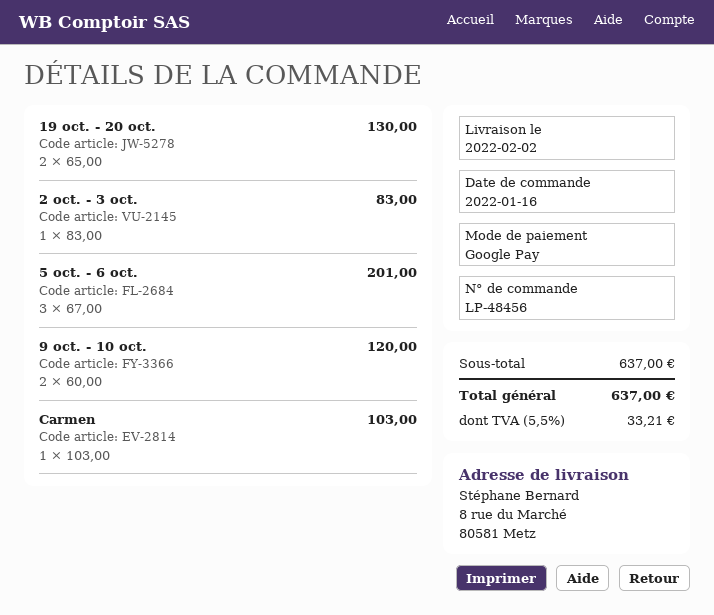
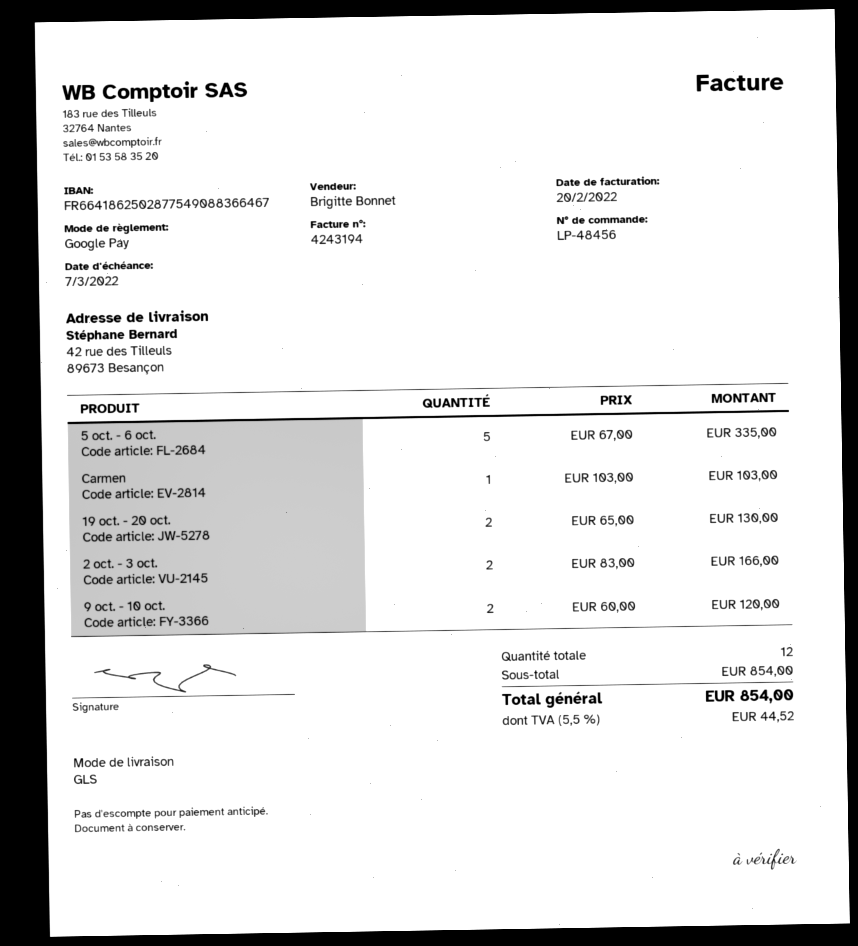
ship to: 8 rue du Marché, 80581 Metz -> 42 rue des Tilleuls, 89673 Besançon
2 oct. - 3 oct.: 1 x 83.00 = 83.00 -> 2 x 83.00 = 166.00
5 oct. - 6 oct.: 3 x 67.00 = 201.00 -> 5 x 67.00 = 335.00
subtotal: 637.00 -> 854.00
tax: 5.5% = 33.21 -> 5.5% = 44.52
total: 637.00 -> 854.00

